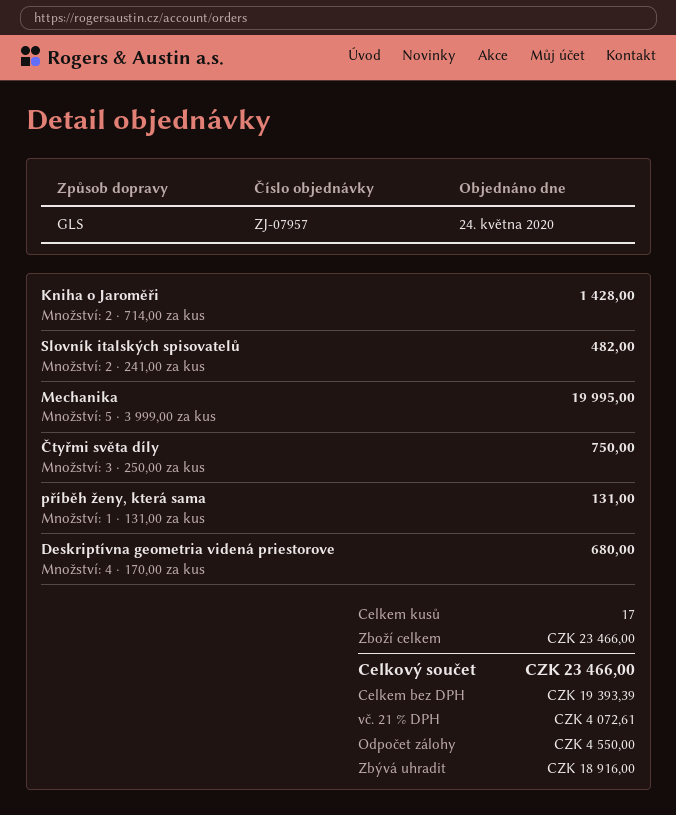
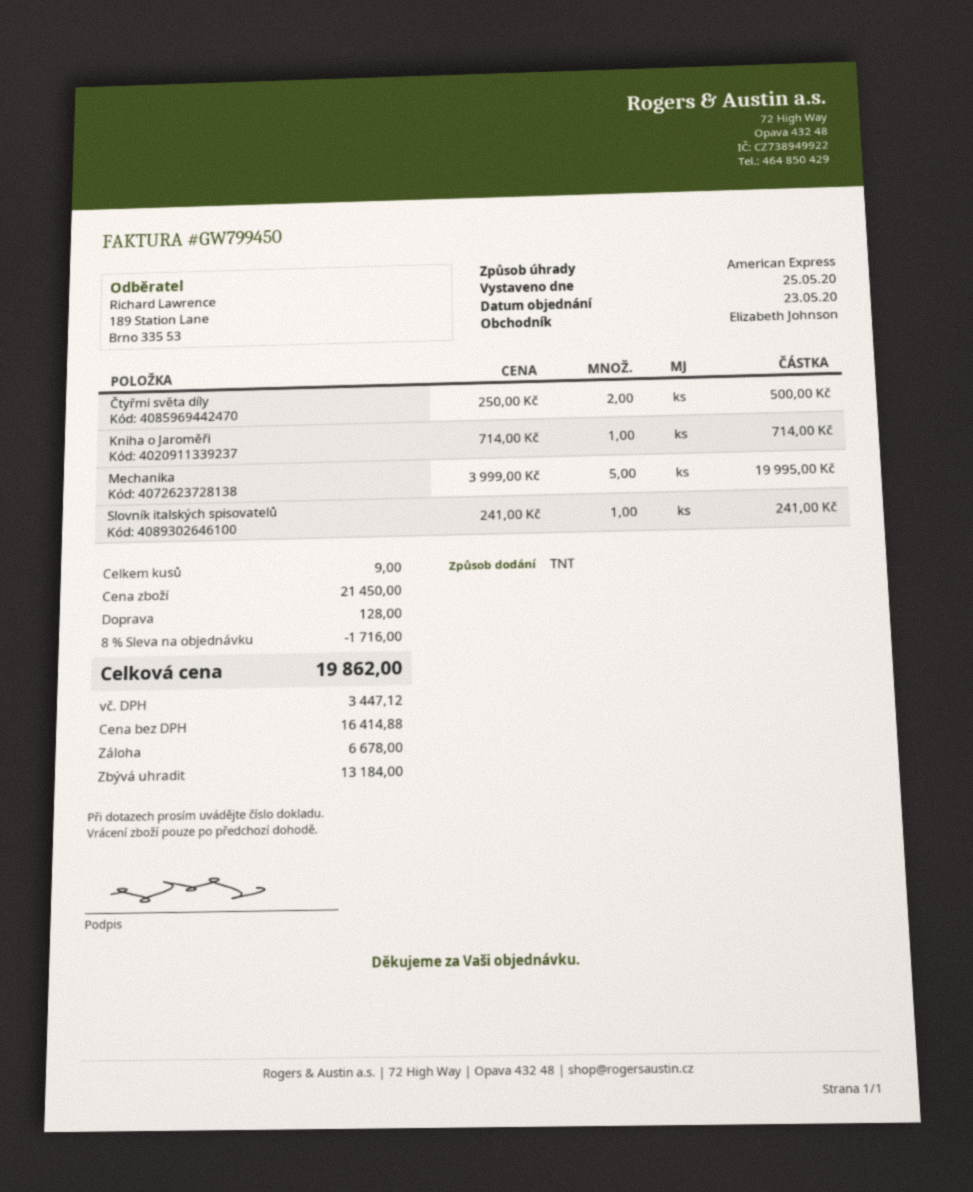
order date: 2020-05-24 -> 2020-05-23
shipping method: GLS -> TNT
Kniha o Jaroměři: 2 x 714.00 = 1428.00 -> 1 x 714.00 = 714.00
Slovník italských spisovatelů: 2 x 241.00 = 482.00 -> 1 x 241.00 = 241.00
Čtyřmi světa díly: 3 x 250.00 = 750.00 -> 2 x 250.00 = 500.00
příběh ženy, která sama: 1 x 131.00 = 131.00 -> none
Deskriptívna geometria videná priestorove: 4 x 170.00 = 680.00 -> none
total quantity: 17 -> 9
subtotal: 23466.00 -> 21450.00
discount: none -> 8% = 1716.00
shipping: none -> 128.00
net: 19393.39 -> 16414.88
tax: 4072.61 -> 3447.12
total: 23466.00 -> 19862.00
deposit: 4550.00 -> 6678.00
balance: 18916.00 -> 13184.00

